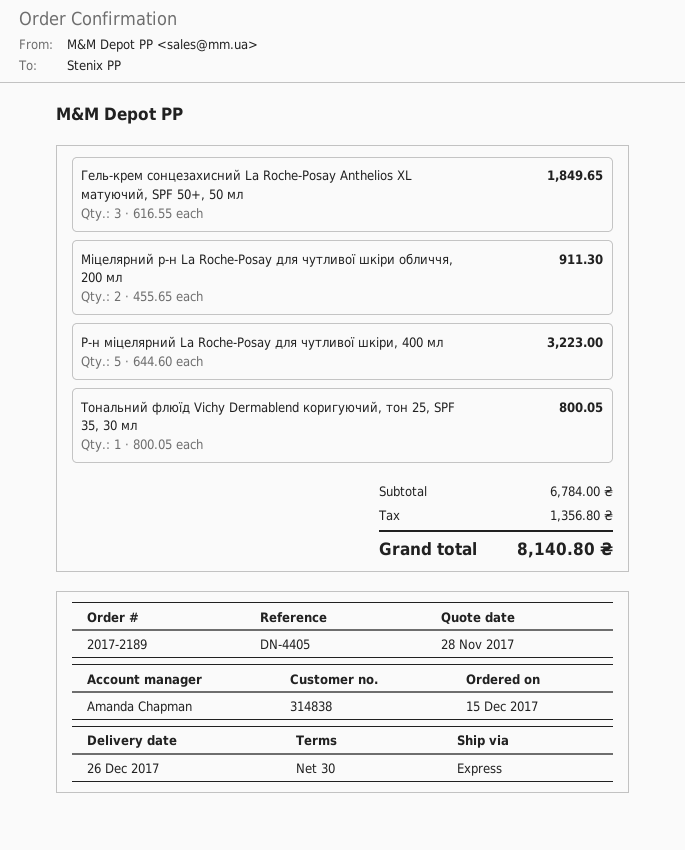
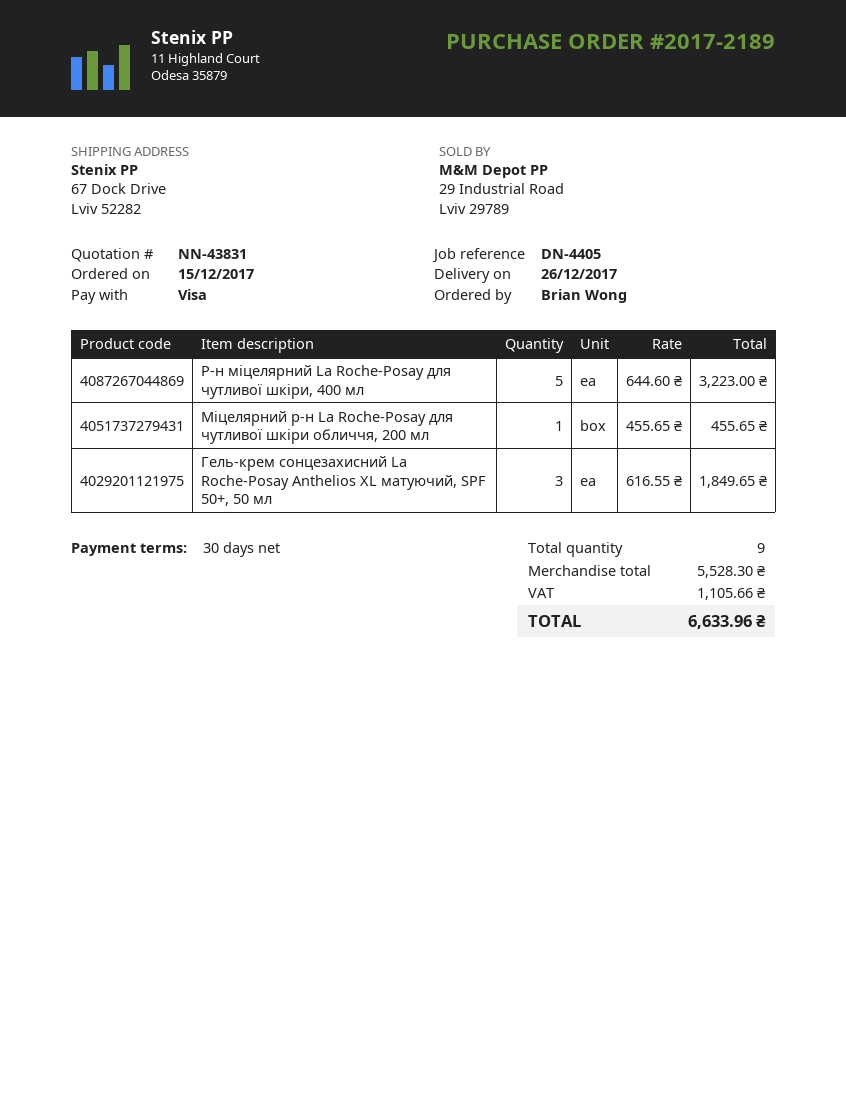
Міцелярний р-н La Roche-Posay для чутливої шкіри обличчя, 200 мл: 2 x 455.65 = 911.30 -> 1 x 455.65 = 455.65
Тональний флюїд Vichy Dermablend коригуючий, тон 25, SPF 35, 30 мл: 1 x 800.05 = 800.05 -> none
subtotal: 6784.00 -> 5528.30
tax: 1356.80 -> 1105.66
total: 8140.80 -> 6633.96

